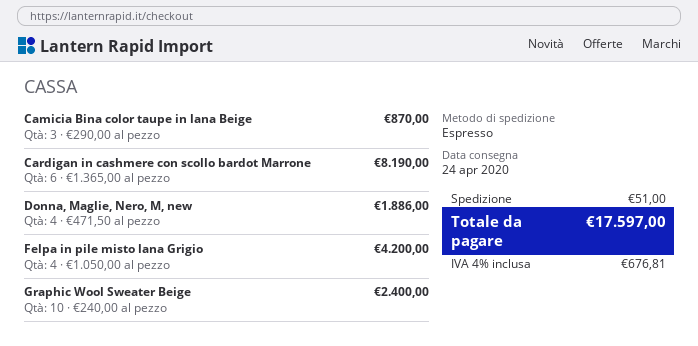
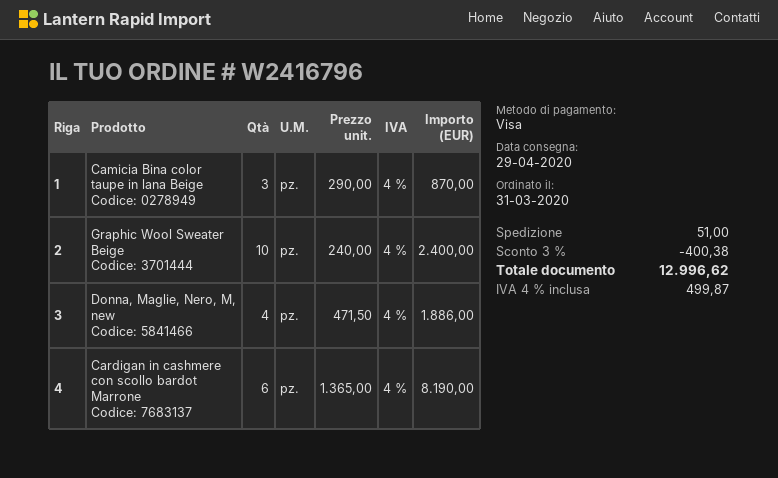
delivery date: 2020-04-24 -> 2020-04-29
Felpa in pile misto lana Grigio: 4 x 1050.00 = 4200.00 -> none
discount: none -> 3% = 400.38
tax: 4% = 676.81 -> 4% = 499.87
total: 17597.00 -> 12996.62

